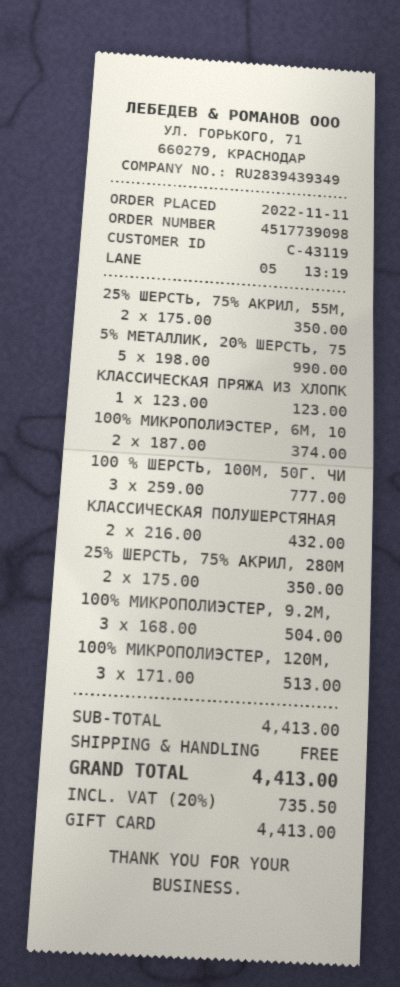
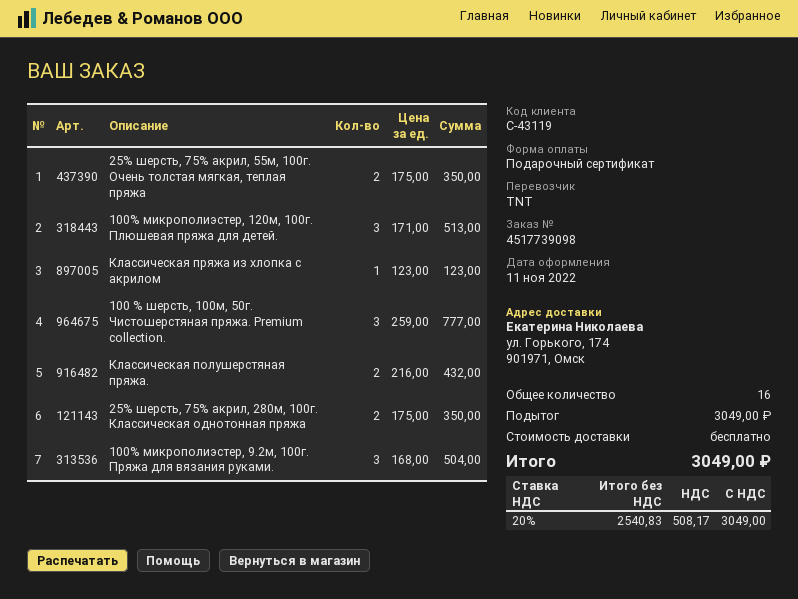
5% МЕТАЛЛИК, 20% ШЕРСТЬ, 75: 5 x 198.00 = 990.00 -> none
100% МИКРОПОЛИЭСТЕР, 6М, 10: 2 x 187.00 = 374.00 -> none
subtotal: 4413.00 -> 3049.00
tax: 20% = 735.50 -> 20% = 508.17
total: 4413.00 -> 3049.00

